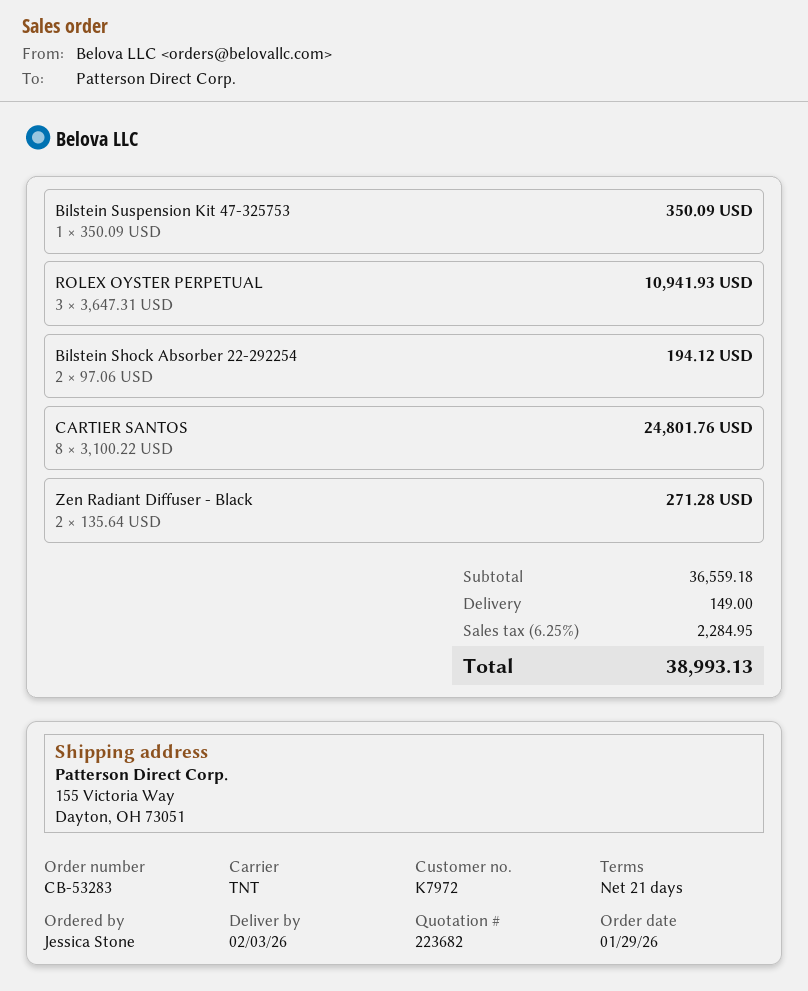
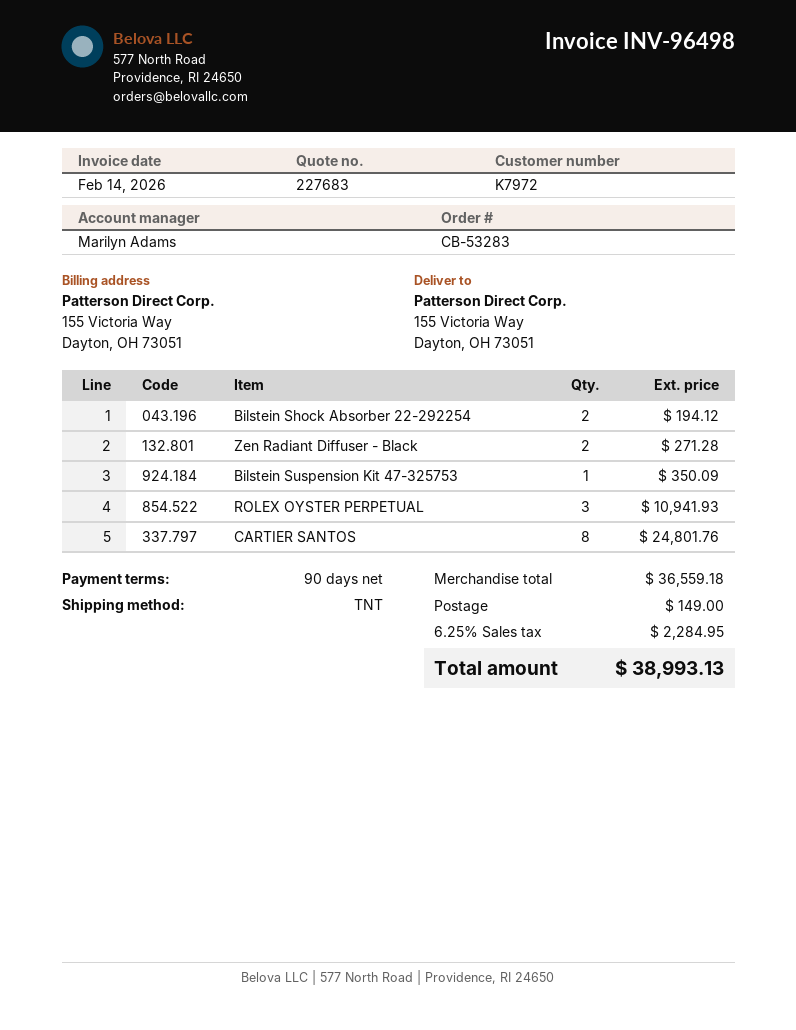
quote number: 223682 -> 227683
payment terms: 21 days -> 90 days

